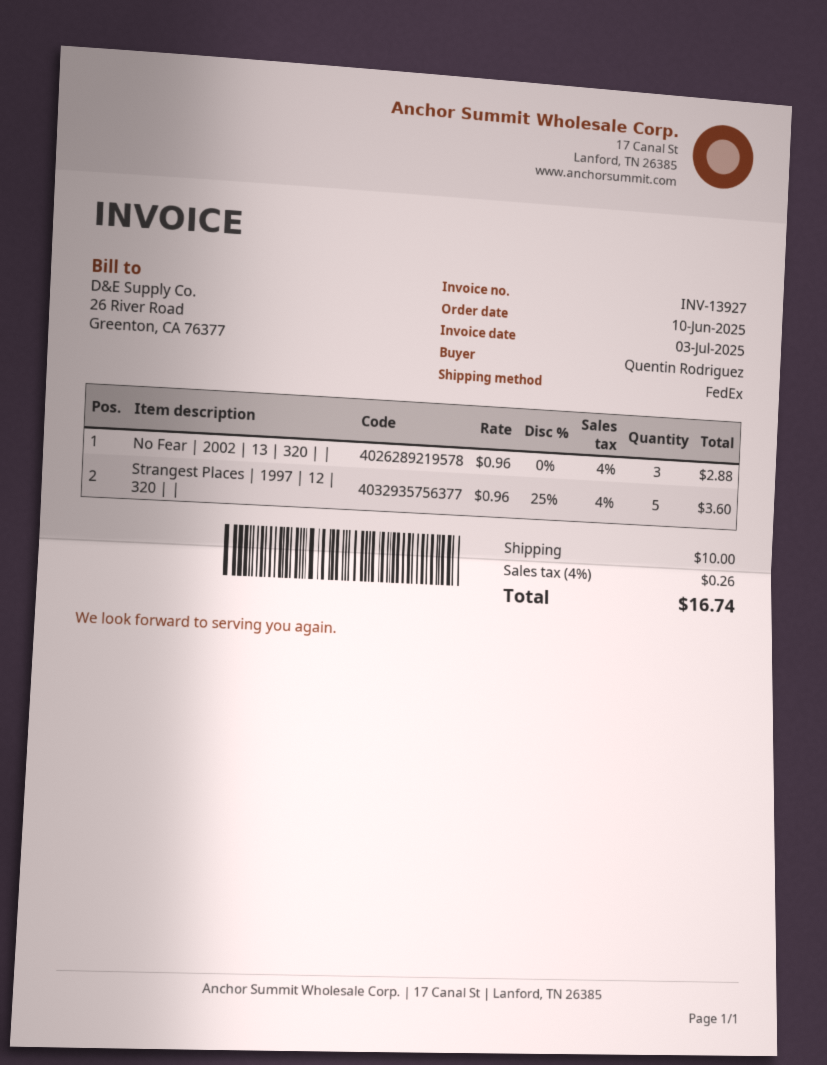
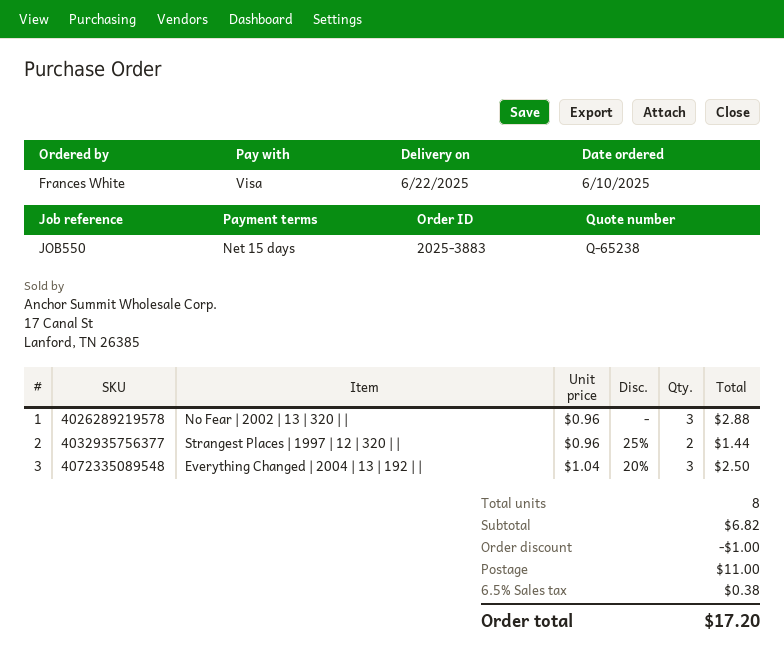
ordered by: Quentin Rodriguez -> Frances White
Strangest Places | 1997 | 12 | 320 | |: 5 x 0.96 - 25% = 3.60 -> 2 x 0.96 - 25% = 1.44
Everything Changed | 2004 | 13 | 192 | |: none -> 3 x 1.04 - 20% = 2.50
discount: none -> 1.00
shipping: 10.00 -> 11.00
tax: 4% = 0.26 -> 6.5% = 0.38
total: 16.74 -> 17.20

